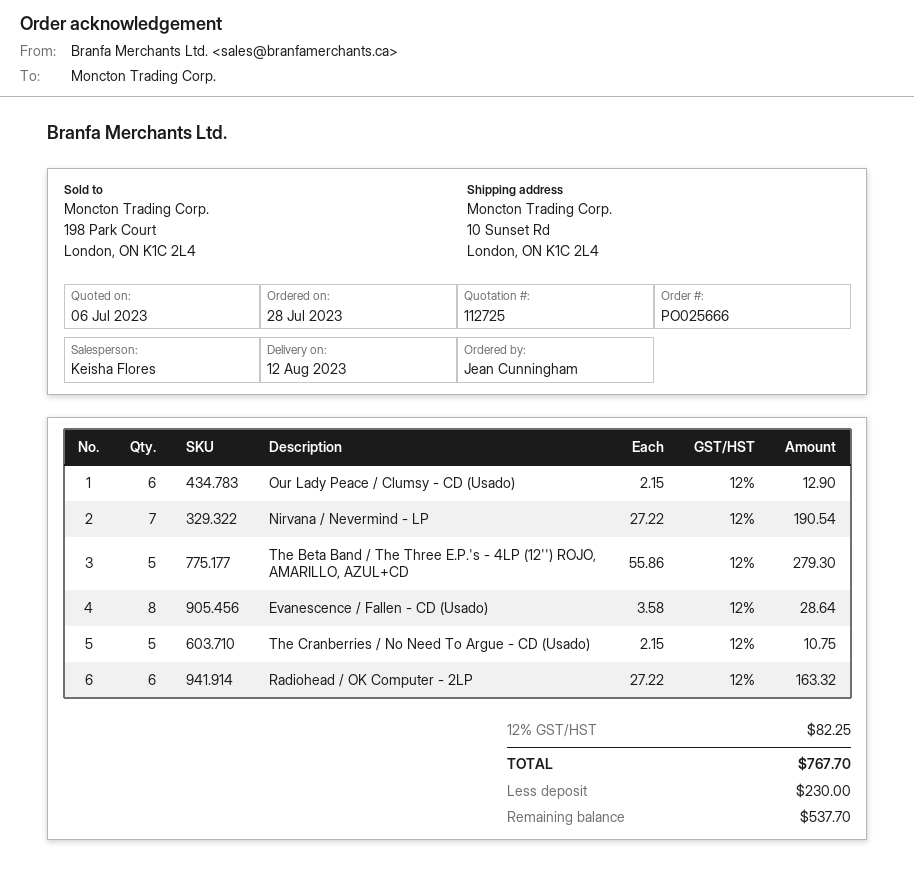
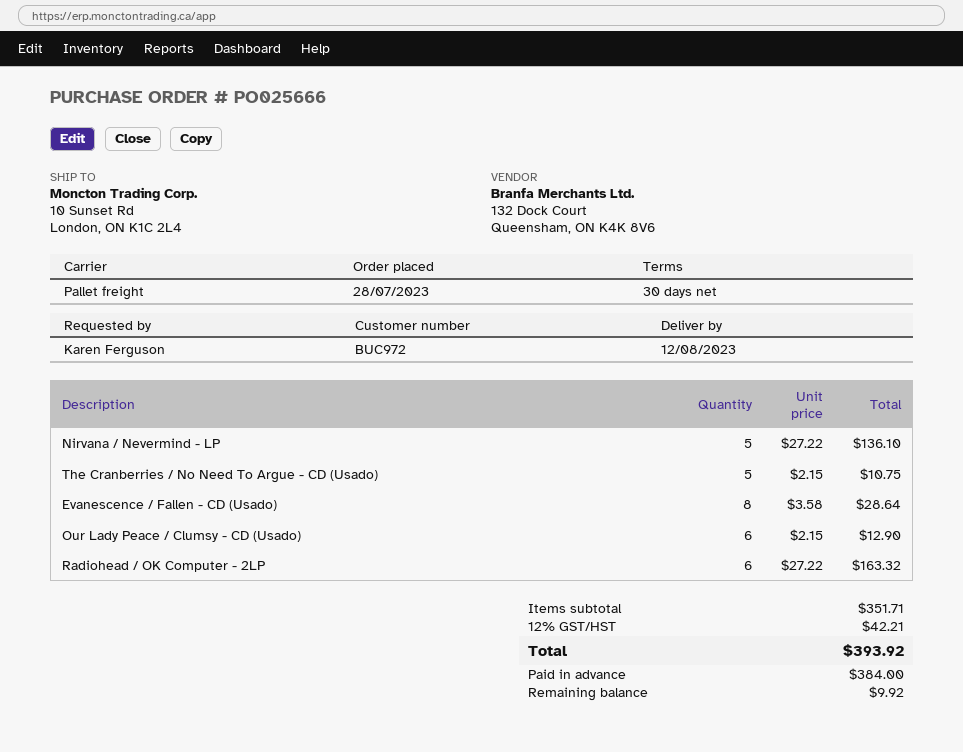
ordered by: Jean Cunningham -> Karen Ferguson
Nirvana / Nevermind - LP: 7 x 27.22 = 190.54 -> 5 x 27.22 = 136.10
The Beta Band / The Three E.P.'s - 4LP (12'') ROJO, AMARILLO, AZUL+CD: 5 x 55.86 = 279.30 -> none
tax: 12% = 82.25 -> 12% = 42.21
total: 767.70 -> 393.92
deposit: 230.00 -> 384.00
balance: 537.70 -> 9.92

